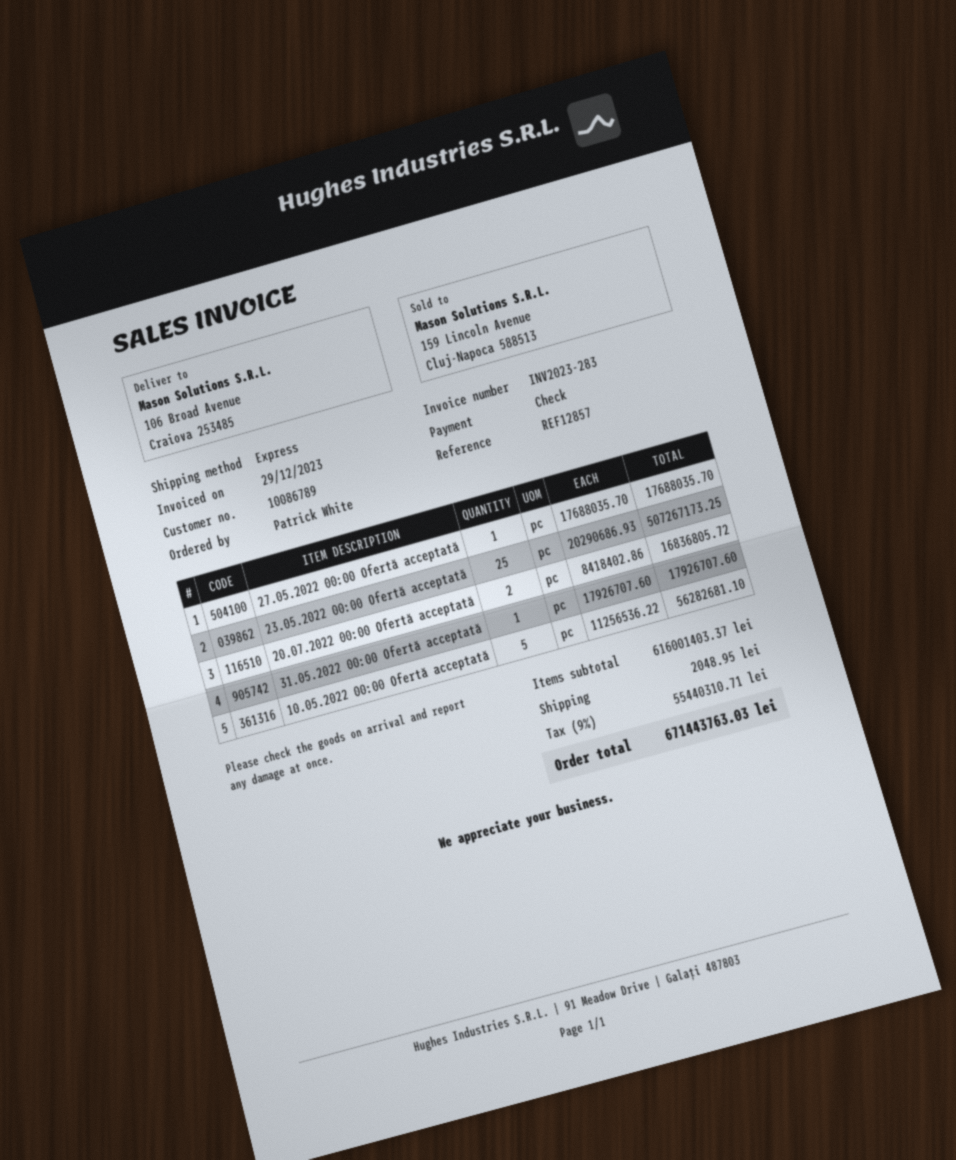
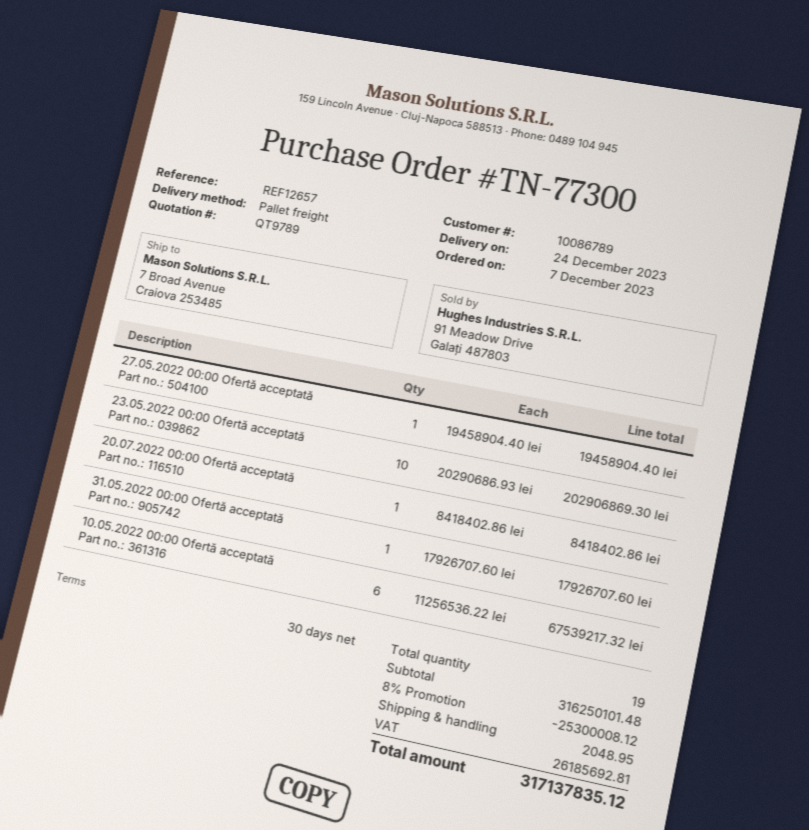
reference: REF12857 -> REF12657
shipping method: express -> pallet freight
ship to: 106 Broad Avenue, Craiova 253485 -> 7 Broad Avenue, Craiova 253485
27.05.2022 00:00 Ofertă acceptată: 1 x 17688035.70 = 17688035.70 -> 1 x 19458904.40 = 19458904.40
23.05.2022 00:00 Ofertă acceptată: 25 x 20290686.93 = 507267173.25 -> 10 x 20290686.93 = 202906869.30
20.07.2022 00:00 Ofertă acceptată: 2 x 8418402.86 = 16836805.72 -> 1 x 8418402.86 = 8418402.86
10.05.2022 00:00 Ofertă acceptată: 5 x 11256536.22 = 56282681.10 -> 6 x 11256536.22 = 67539217.32
subtotal: 616001403.37 -> 316250101.48
discount: none -> 8% = 25300008.12
tax: 55440310.71 -> 26185692.81
total: 671443763.03 -> 317137835.12

